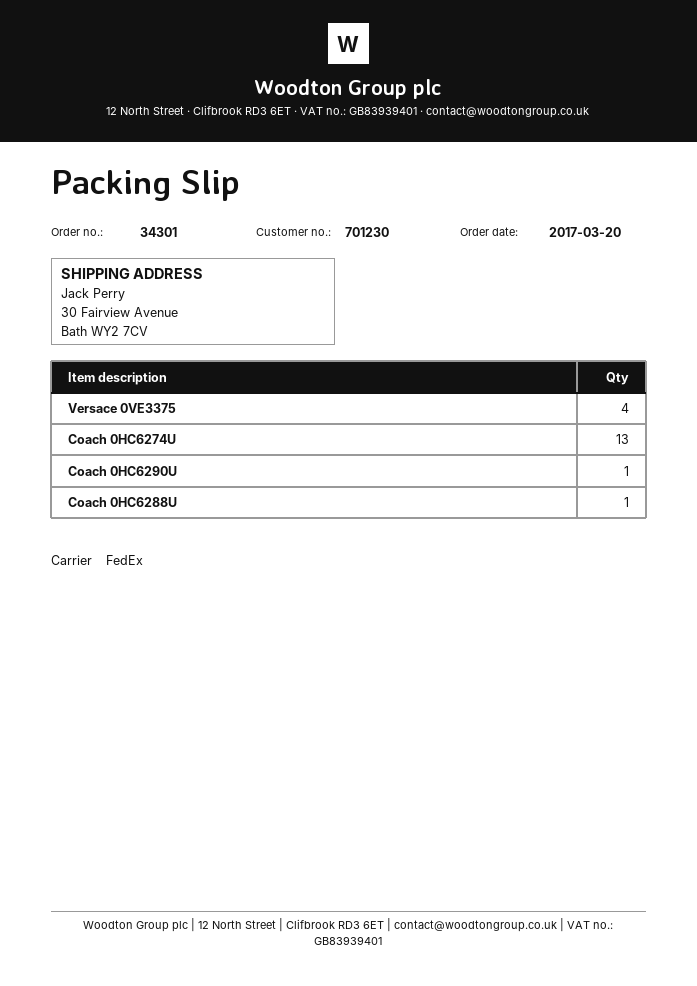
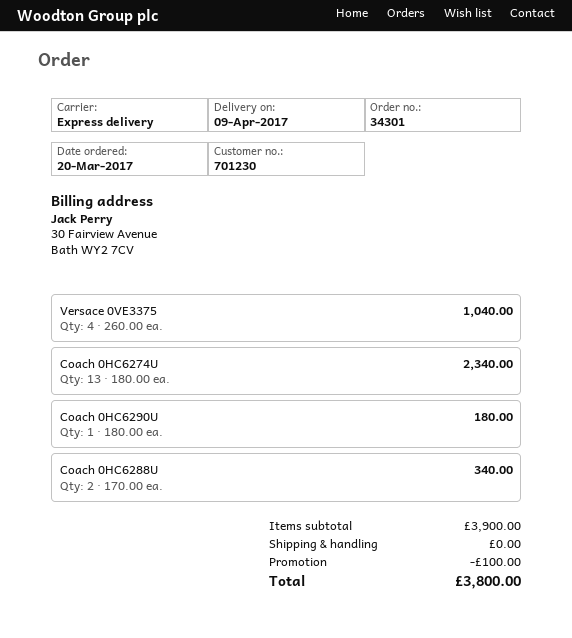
shipping method: FedEx -> express
Coach 0HC6288U: 1 -> 2

